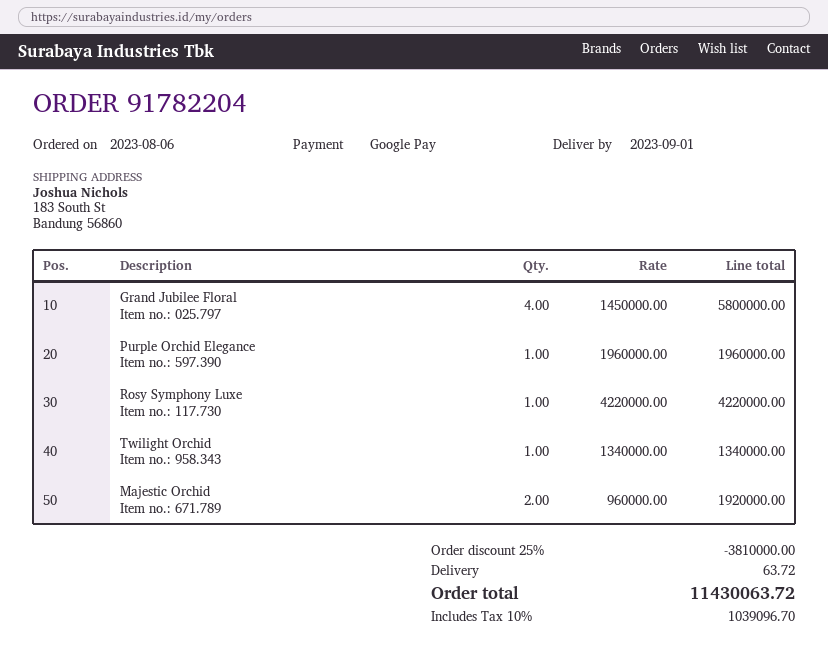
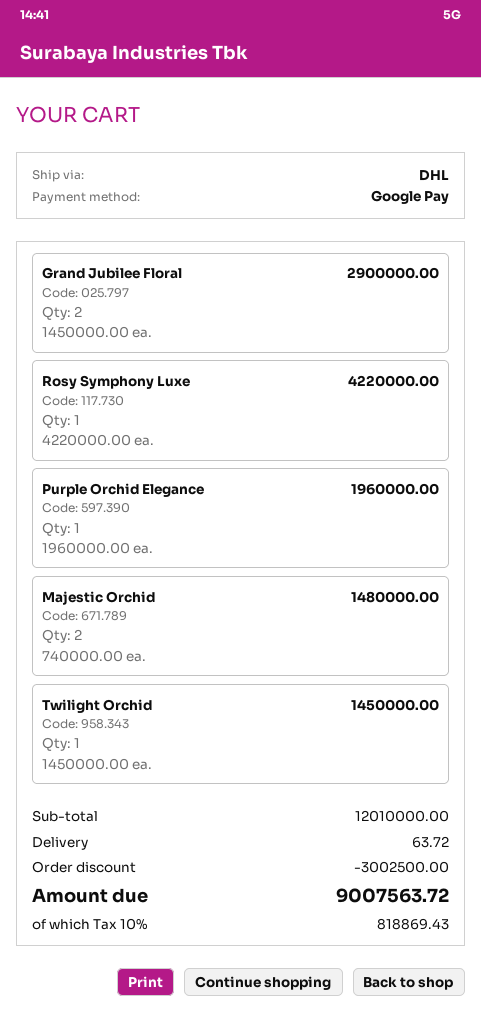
Grand Jubilee Floral: 4 x 1450000.00 = 5800000.00 -> 2 x 1450000.00 = 2900000.00
Twilight Orchid: 1 x 1340000.00 = 1340000.00 -> 1 x 1450000.00 = 1450000.00
Majestic Orchid: 2 x 960000.00 = 1920000.00 -> 2 x 740000.00 = 1480000.00
discount: 3810000.00 -> 3002500.00
tax: 10% = 1039096.70 -> 10% = 818869.43
total: 11430063.72 -> 9007563.72

